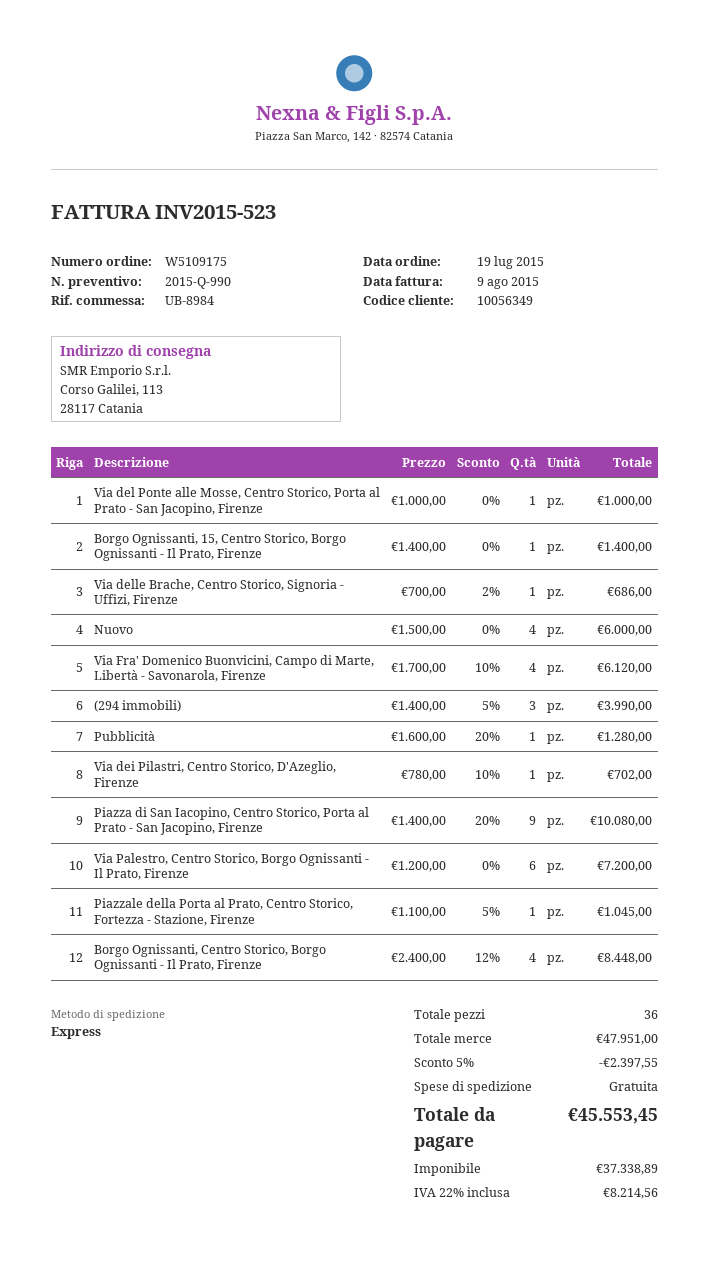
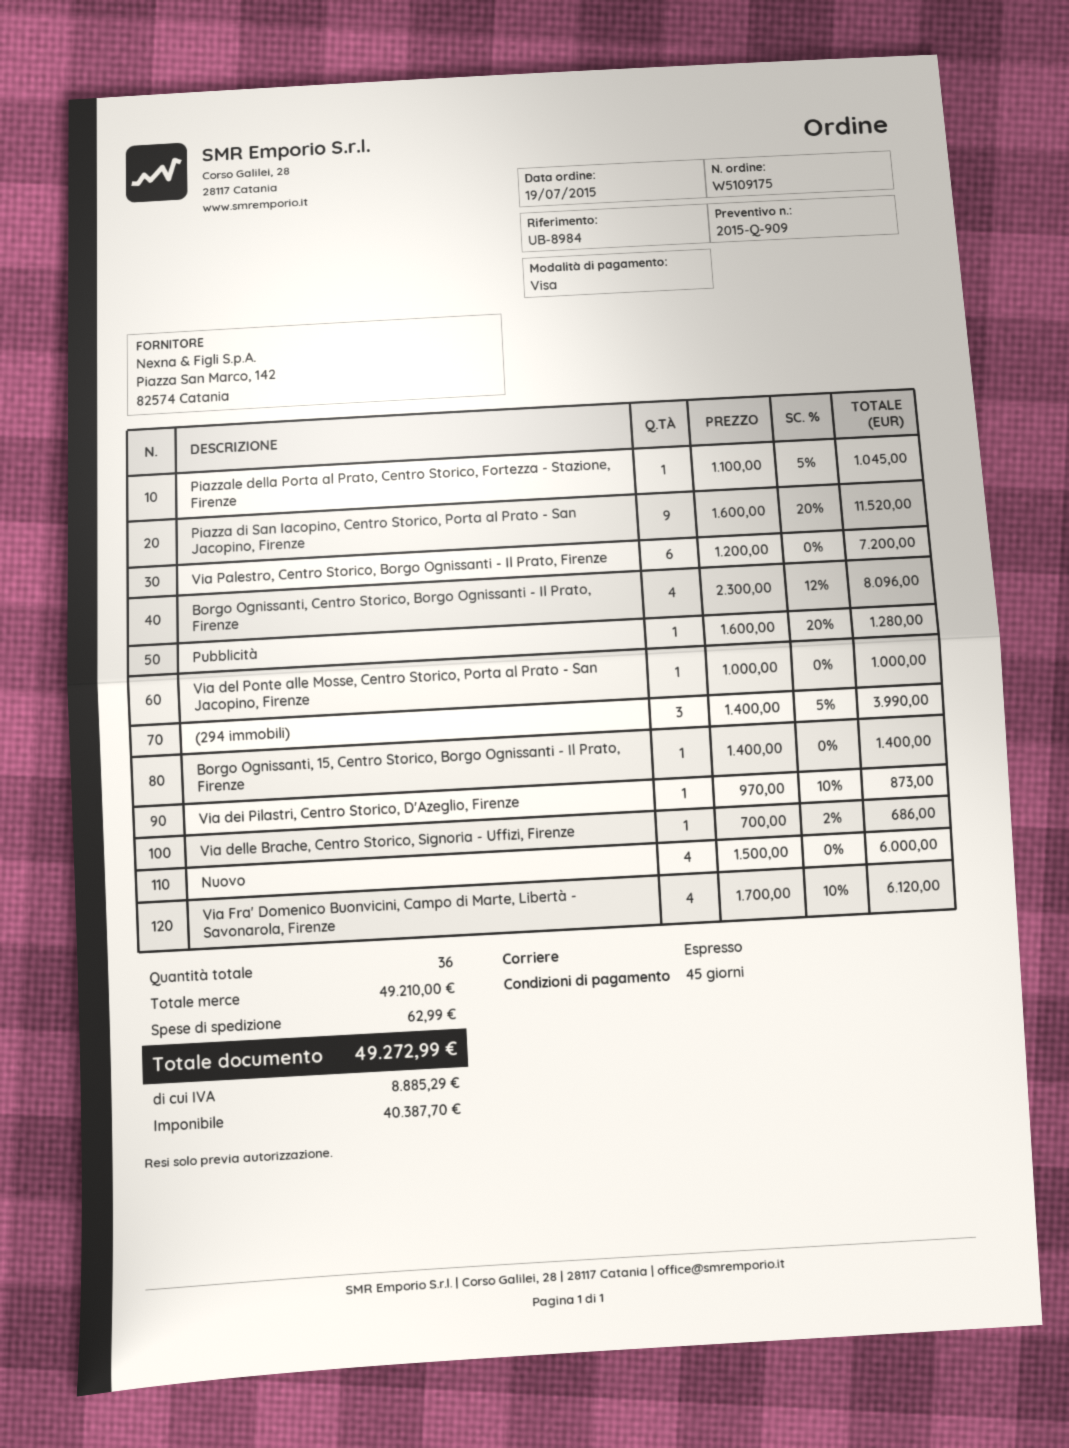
quote number: 2015-Q-990 -> 2015-Q-909
Via dei Pilastri, Centro Storico, D'Azeglio, Firenze: 1 x 780.00 - 10% = 702.00 -> 1 x 970.00 - 10% = 873.00
Piazza di San Iacopino, Centro Storico, Porta al Prato - San Jacopino, Firenze: 9 x 1400.00 - 20% = 10080.00 -> 9 x 1600.00 - 20% = 11520.00
Borgo Ognissanti, Centro Storico, Borgo Ognissanti - Il Prato, Firenze: 4 x 2400.00 - 12% = 8448.00 -> 4 x 2300.00 - 12% = 8096.00
subtotal: 47951.00 -> 49210.00
discount: 5% = 2397.55 -> none
shipping: 0.00 -> 62.99
net: 37338.89 -> 40387.70
tax: 8214.56 -> 8885.29
total: 45553.45 -> 49272.99

